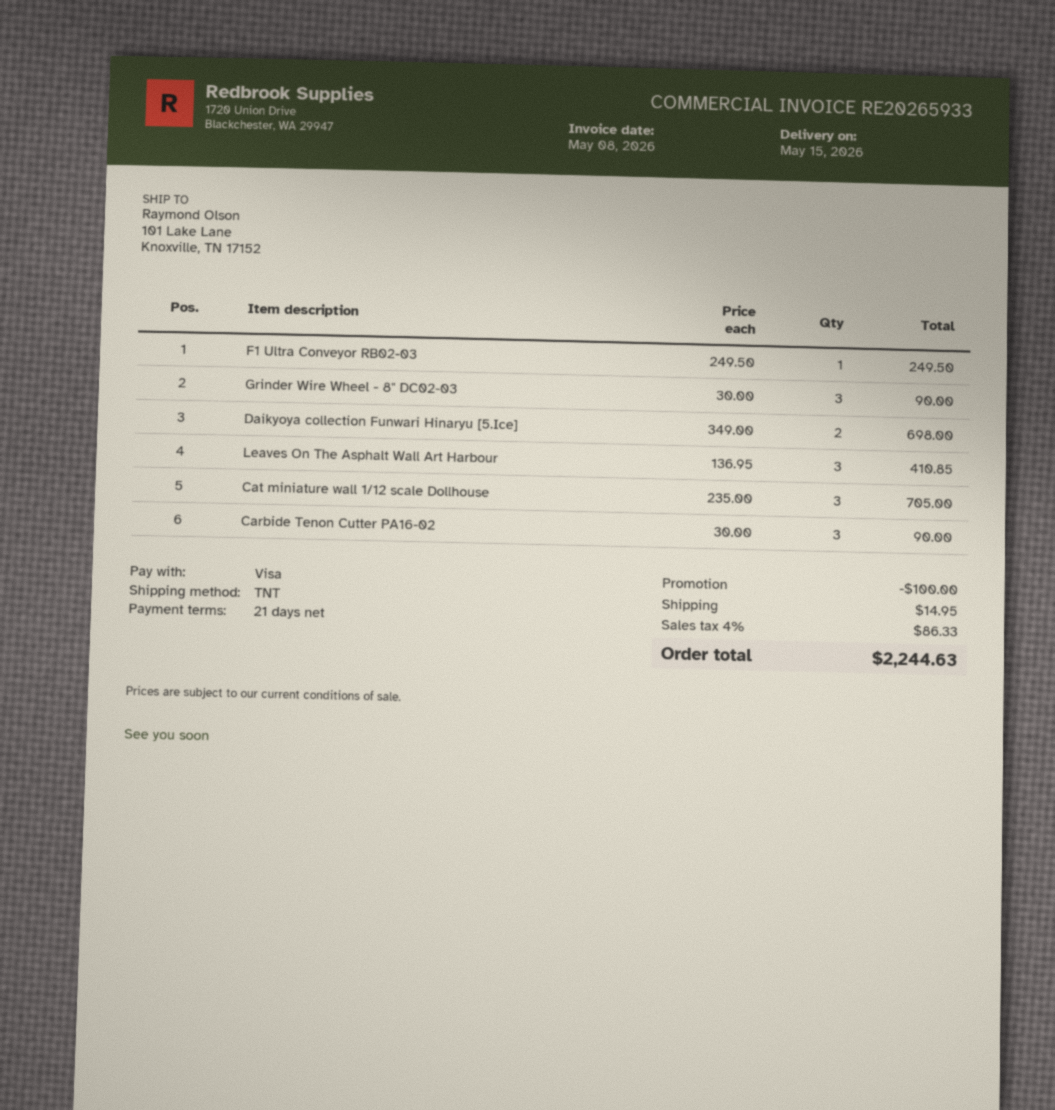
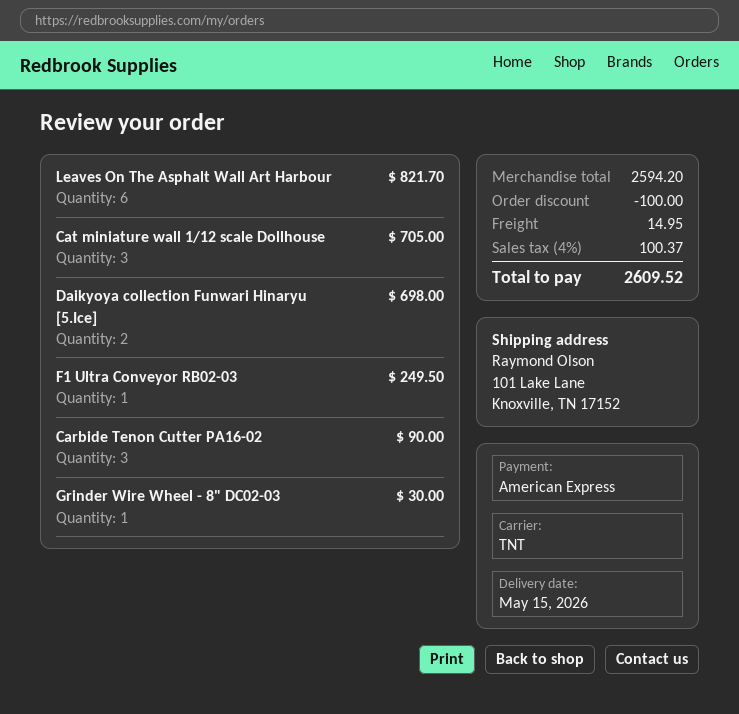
payment method: Visa -> American Express
Grinder Wire Wheel - 8" DC02-03: 3 for 90.00 -> 1 for 30.00
Leaves On The Asphalt Wall Art Harbour: 3 for 410.85 -> 6 for 821.70
tax: 4% = 86.33 -> 4% = 100.37
total: 2244.63 -> 2609.52

